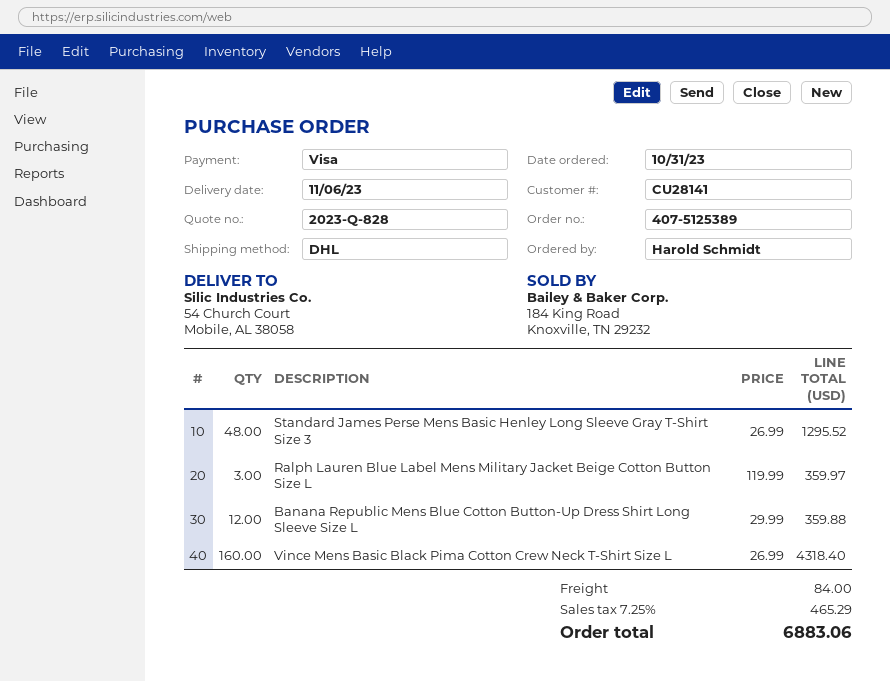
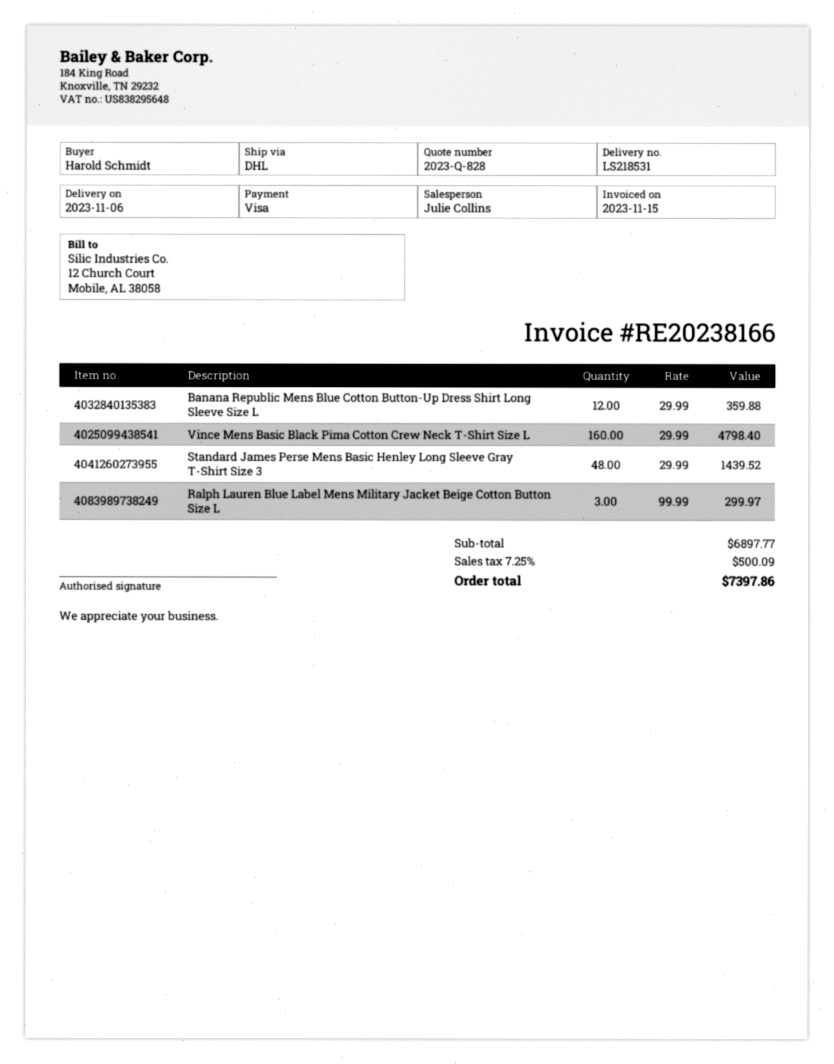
Standard James Perse Mens Basic Henley Long Sleeve Gray T-Shirt Size 3: 48 x 26.99 = 1295.52 -> 48 x 29.99 = 1439.52
Ralph Lauren Blue Label Mens Military Jacket Beige Cotton Button Size L: 3 x 119.99 = 359.97 -> 3 x 99.99 = 299.97
Vince Mens Basic Black Pima Cotton Crew Neck T-Shirt Size L: 160 x 26.99 = 4318.40 -> 160 x 29.99 = 4798.40
shipping: 84.00 -> none
tax: 7.25% = 465.29 -> 7.25% = 500.09
total: 6883.06 -> 7397.86

